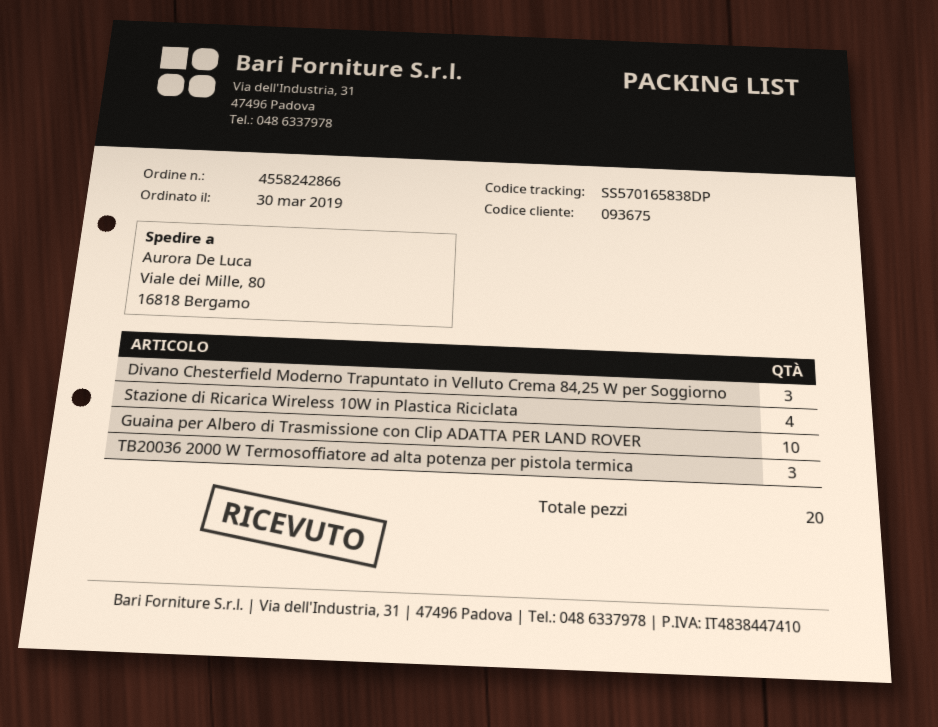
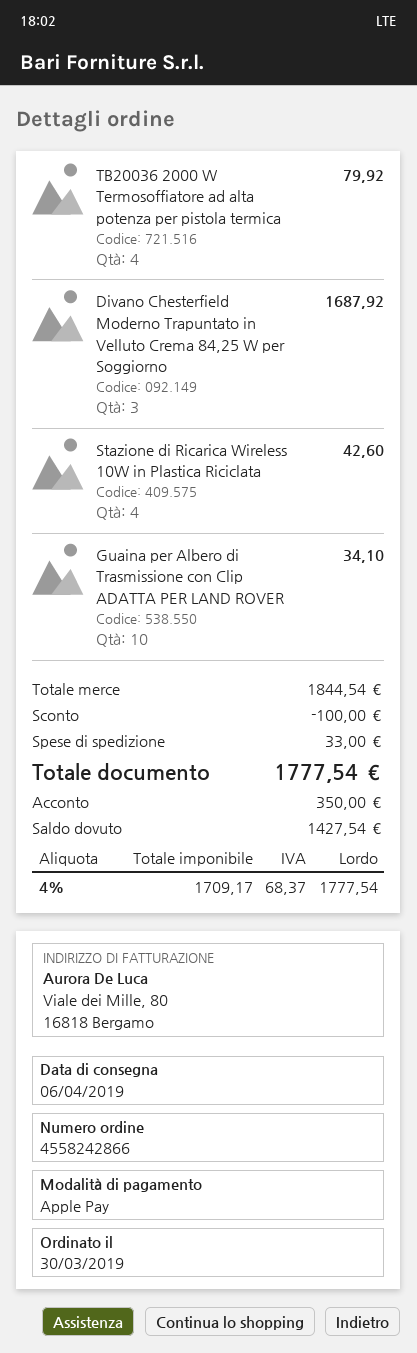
TB20036 2000 W Termosoffiatore ad alta potenza per pistola termica: 3 -> 4

